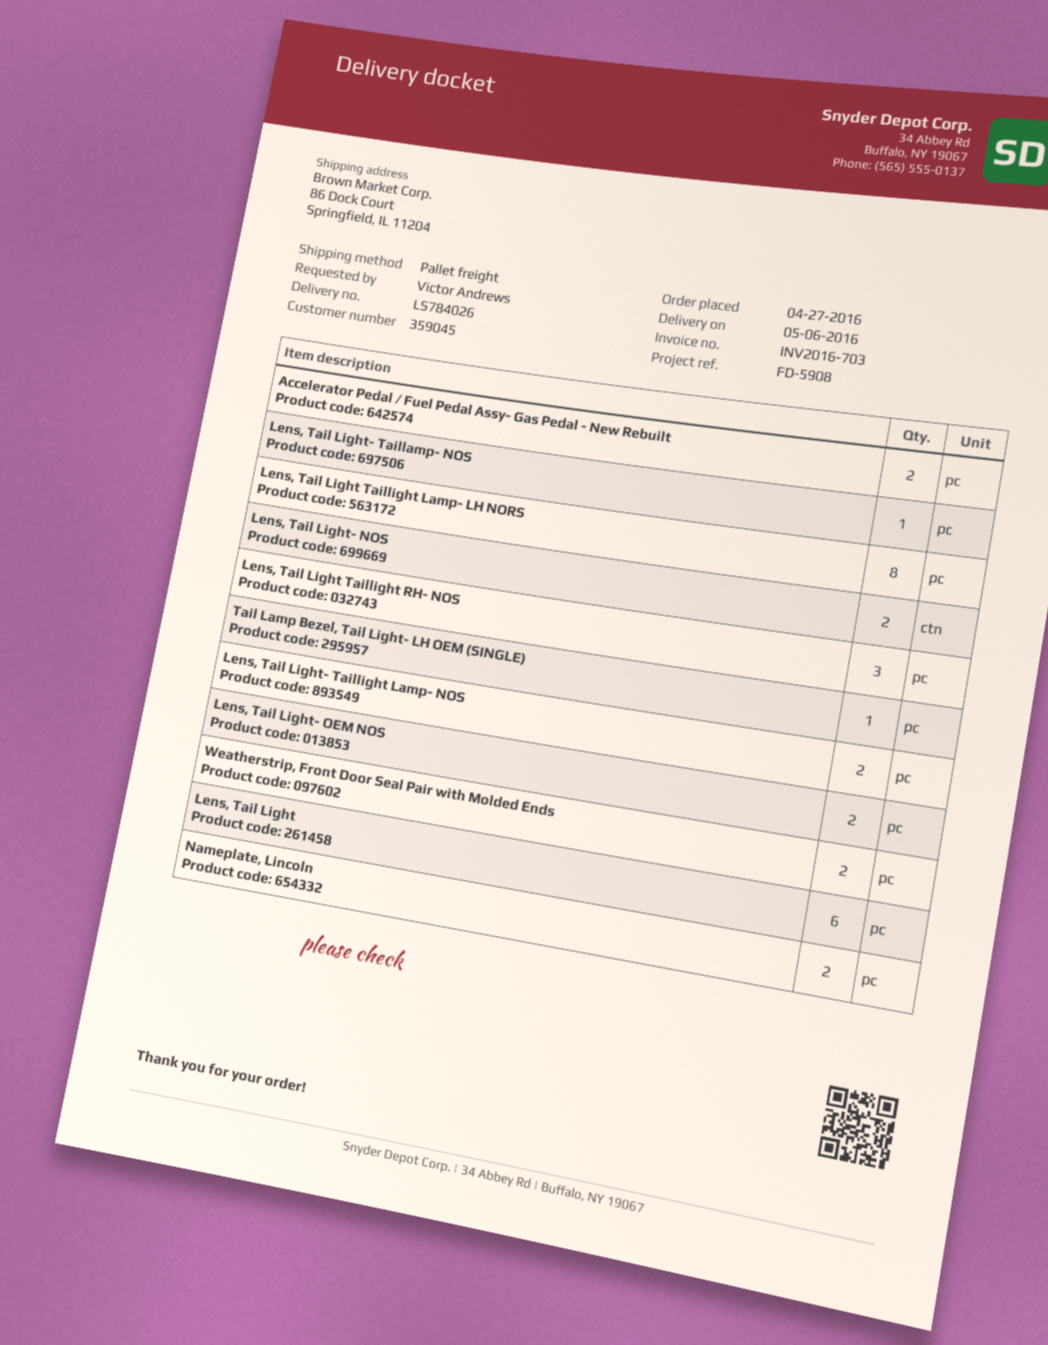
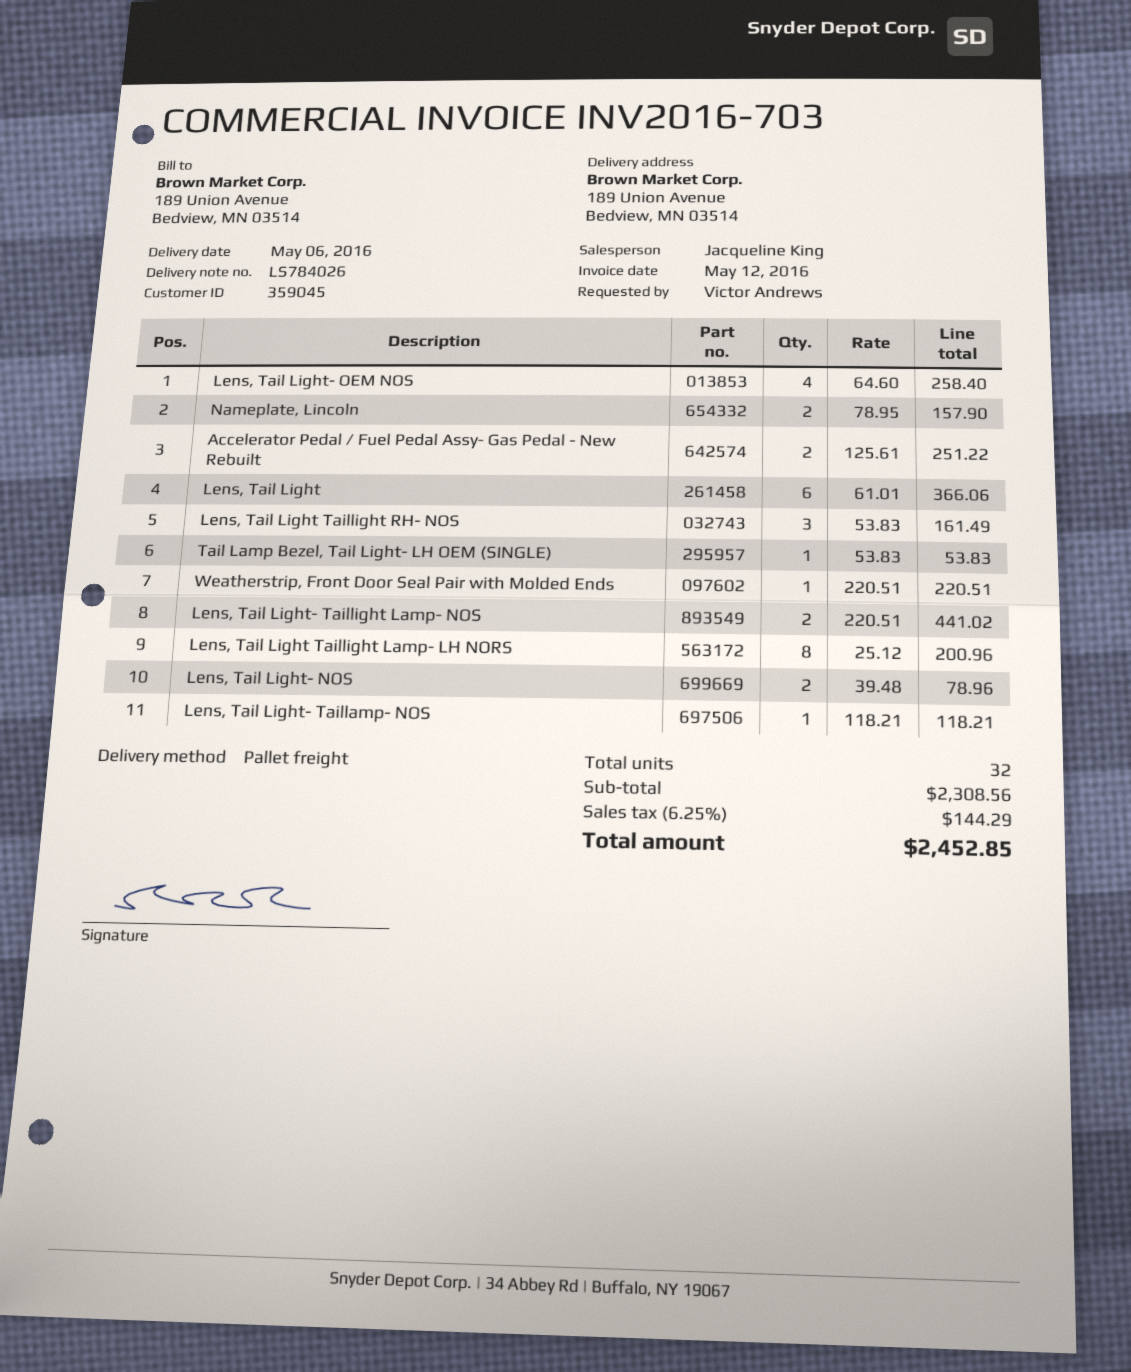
ship to: 86 Dock Court, Springfield, IL 11204 -> 189 Union Avenue, Bedview, MN 03514
Lens, Tail Light- OEM NOS: 2 -> 4
Weatherstrip, Front Door Seal Pair with Molded Ends: 2 -> 1

